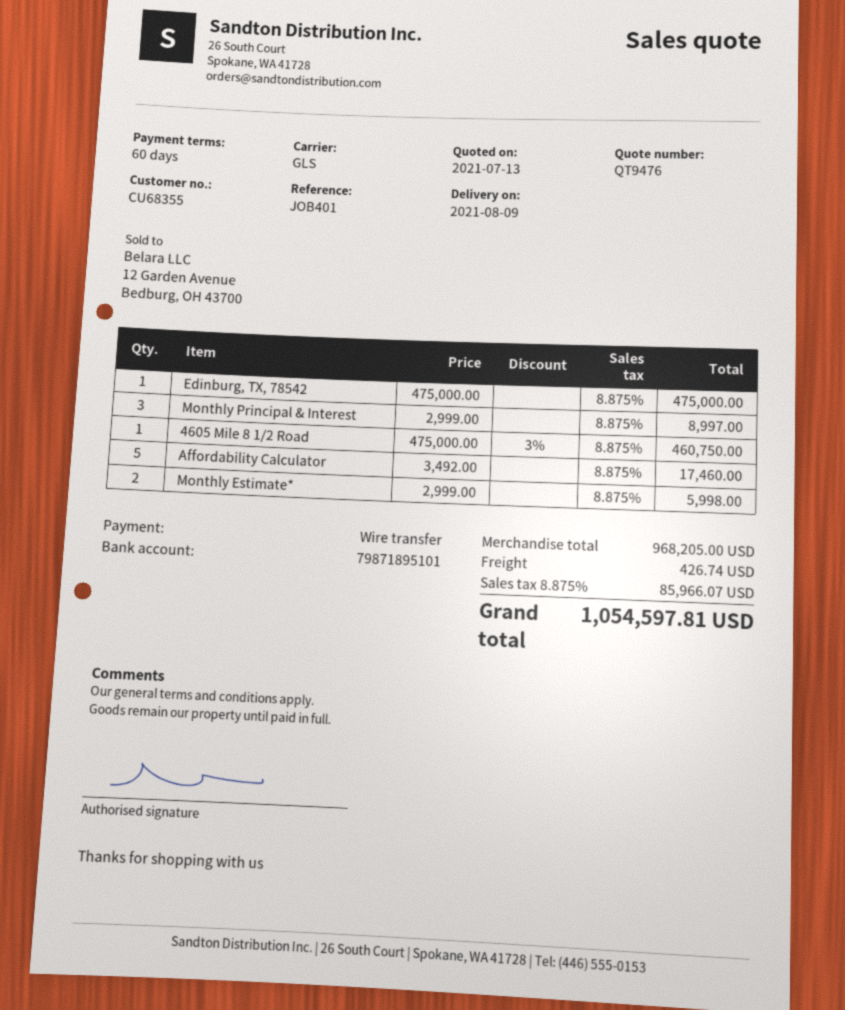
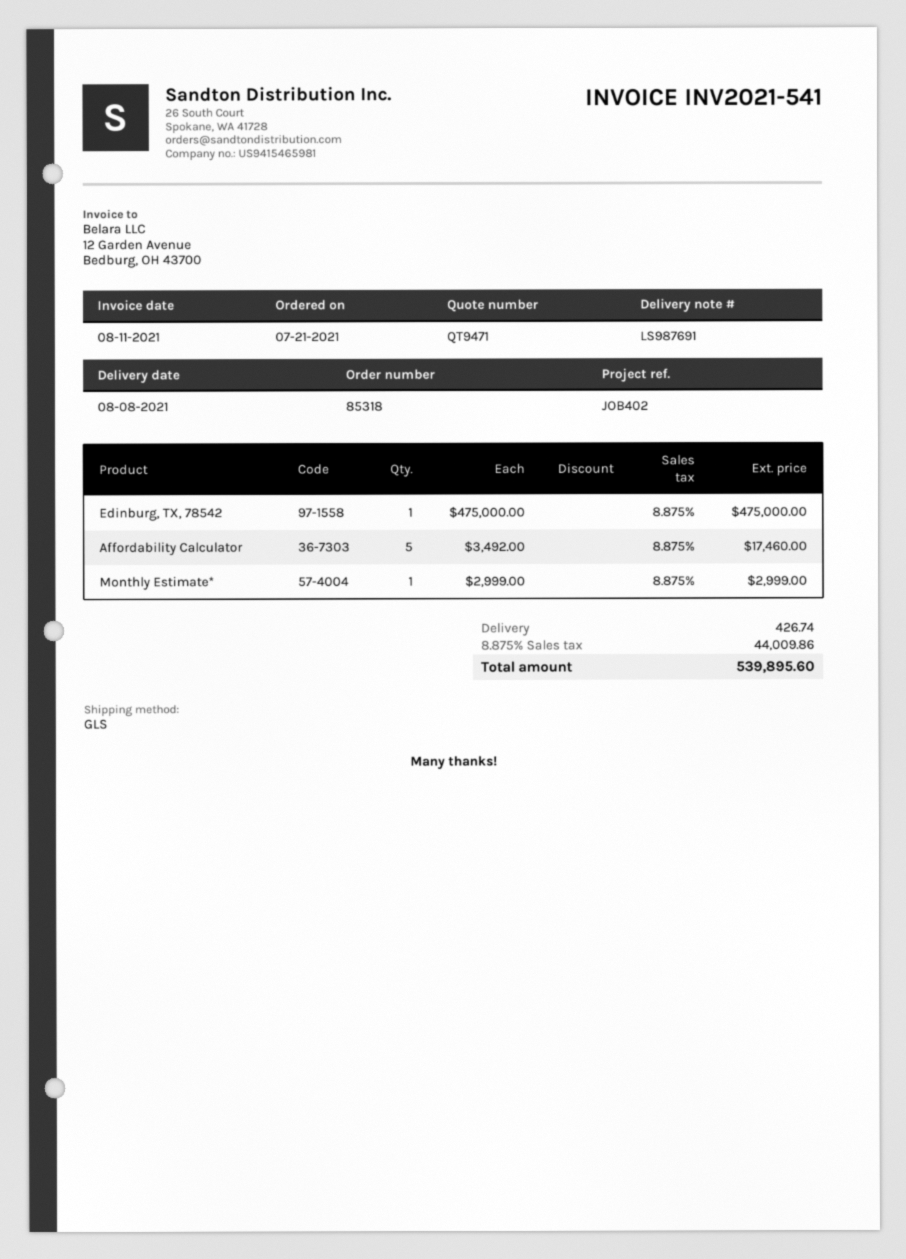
quote number: QT9476 -> QT9471
delivery date: 2021-08-09 -> 2021-08-08
reference: JOB401 -> JOB402
Monthly Principal & Interest: 3 x 2999.00 = 8997.00 -> none
4605 Mile 8 1/2 Road: 1 x 475000.00 - 3% = 460750.00 -> none
Monthly Estimate*: 2 x 2999.00 = 5998.00 -> 1 x 2999.00 = 2999.00
tax: 8.875% = 85966.07 -> 8.875% = 44009.86
total: 1054597.81 -> 539895.60

